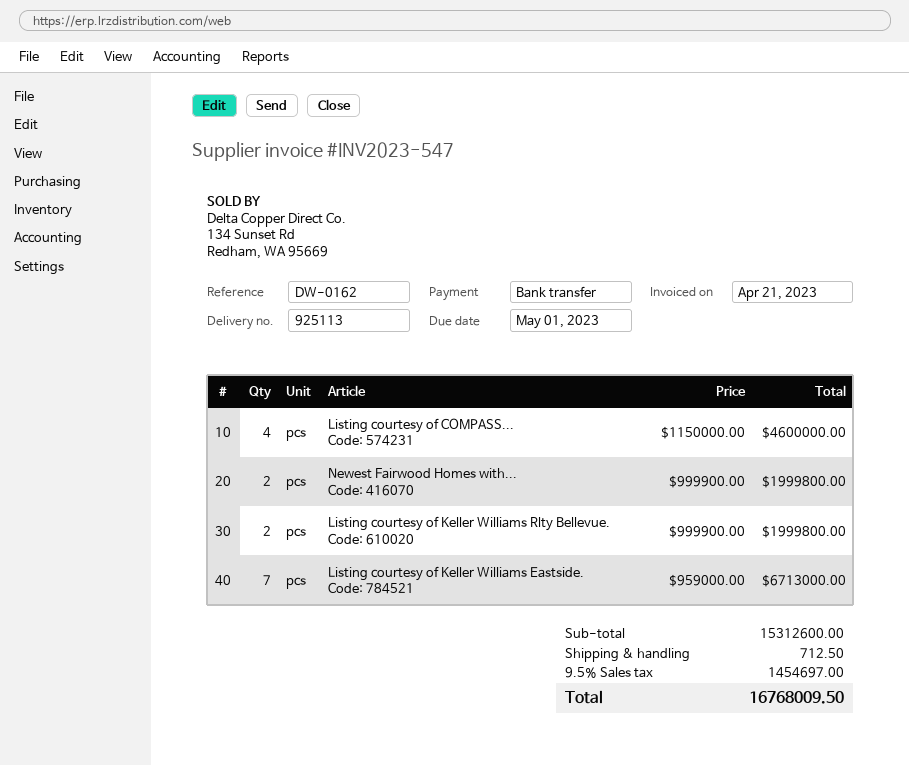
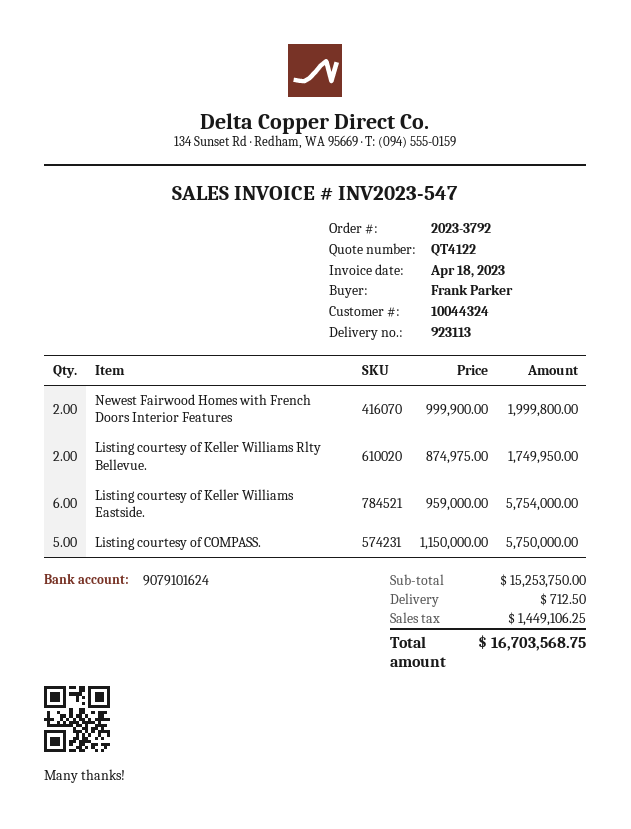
delivery note number: 925113 -> 923113
invoice date: 2023-04-21 -> 2023-04-18
Listing courtesy of COMPASS...: 4 x 1150000.00 = 4600000.00 -> 5 x 1150000.00 = 5750000.00
Listing courtesy of Keller Williams Rlty Bellevue.: 2 x 999900.00 = 1999800.00 -> 2 x 874975.00 = 1749950.00
Listing courtesy of Keller Williams Eastside.: 7 x 959000.00 = 6713000.00 -> 6 x 959000.00 = 5754000.00
subtotal: 15312600.00 -> 15253750.00
tax: 1454697.00 -> 1449106.25
total: 16768009.50 -> 16703568.75

